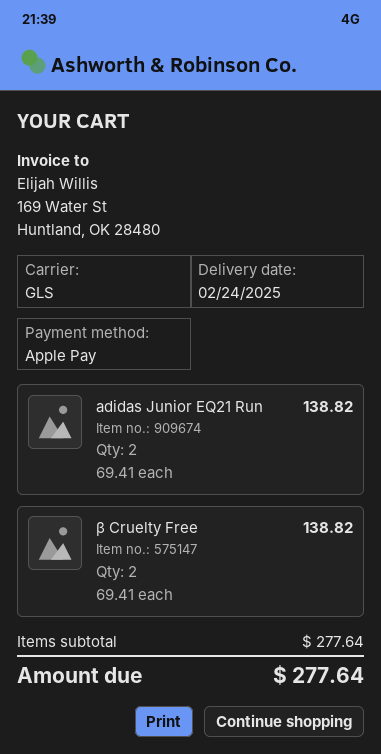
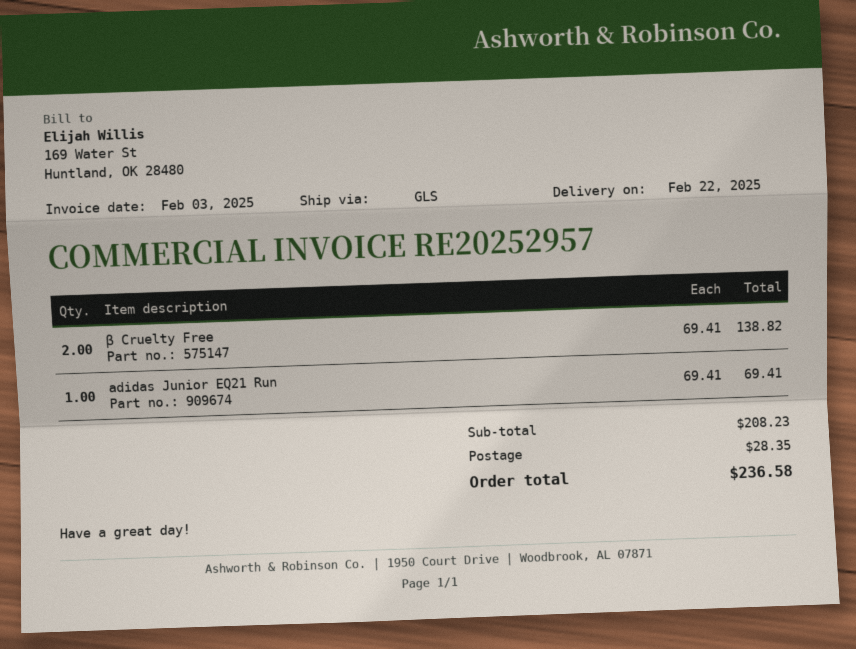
delivery date: 2025-02-24 -> 2025-02-22
adidas Junior EQ21 Run: 2 x 69.41 = 138.82 -> 1 x 69.41 = 69.41
subtotal: 277.64 -> 208.23
shipping: none -> 28.35
total: 277.64 -> 236.58

